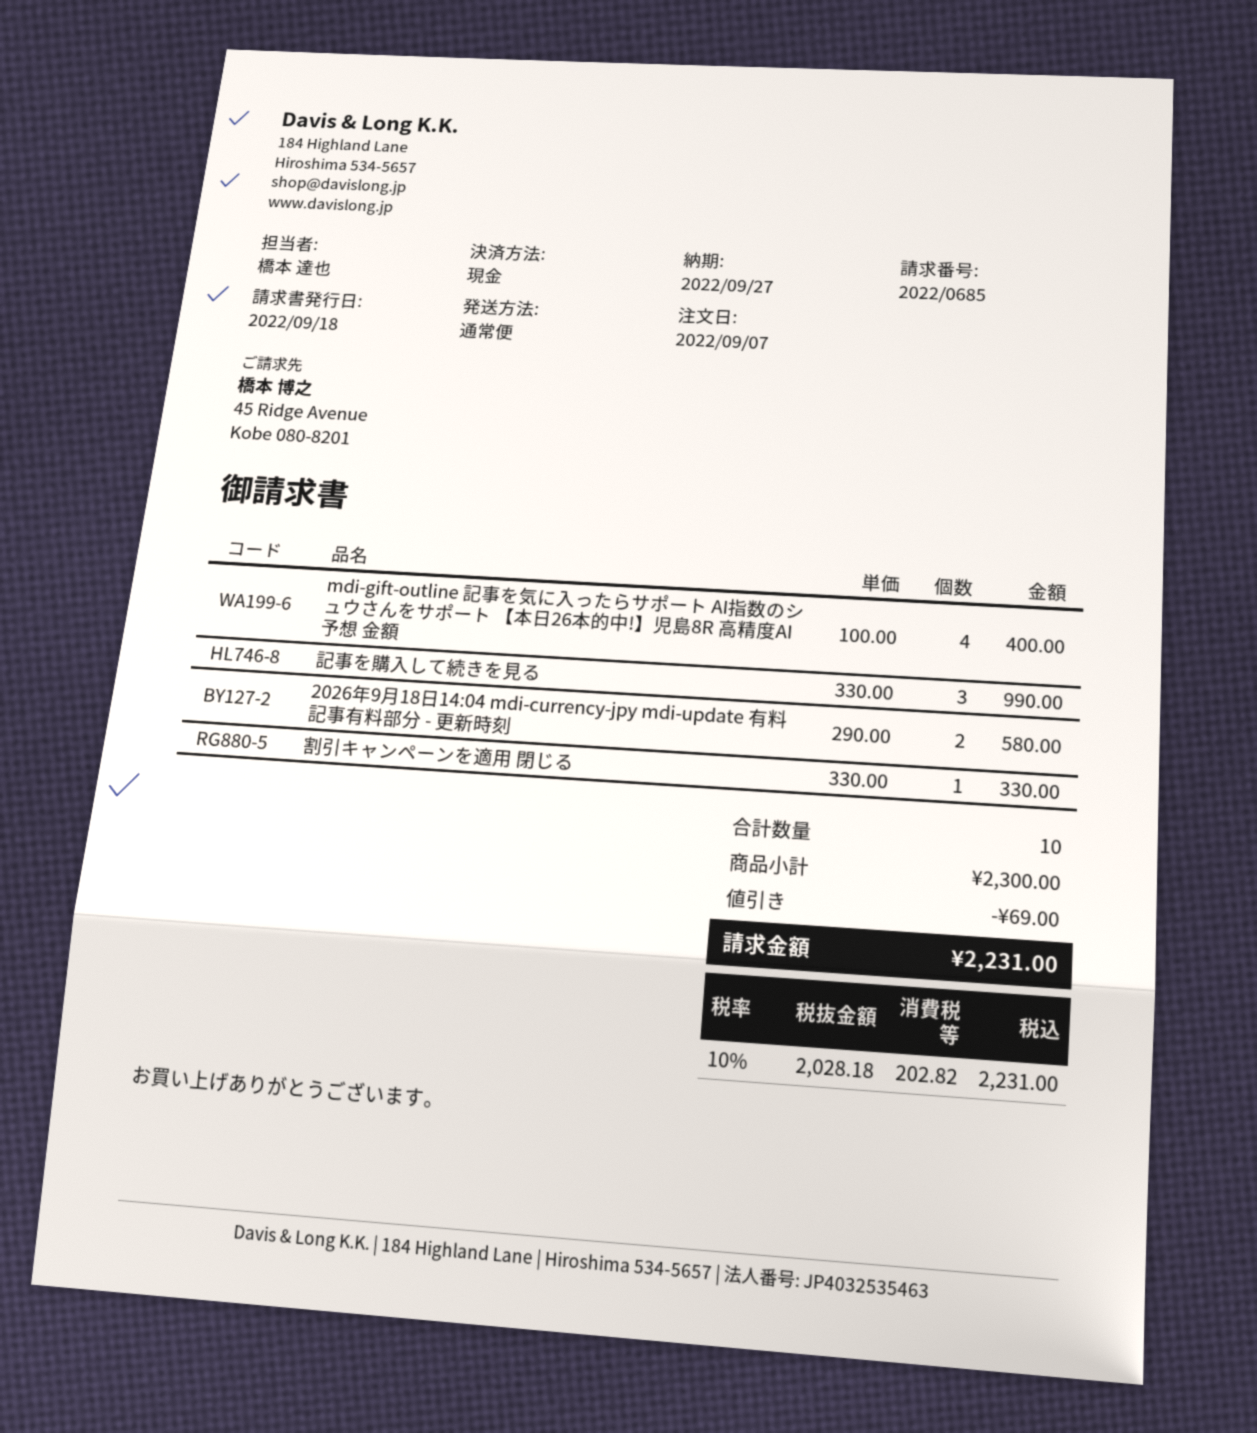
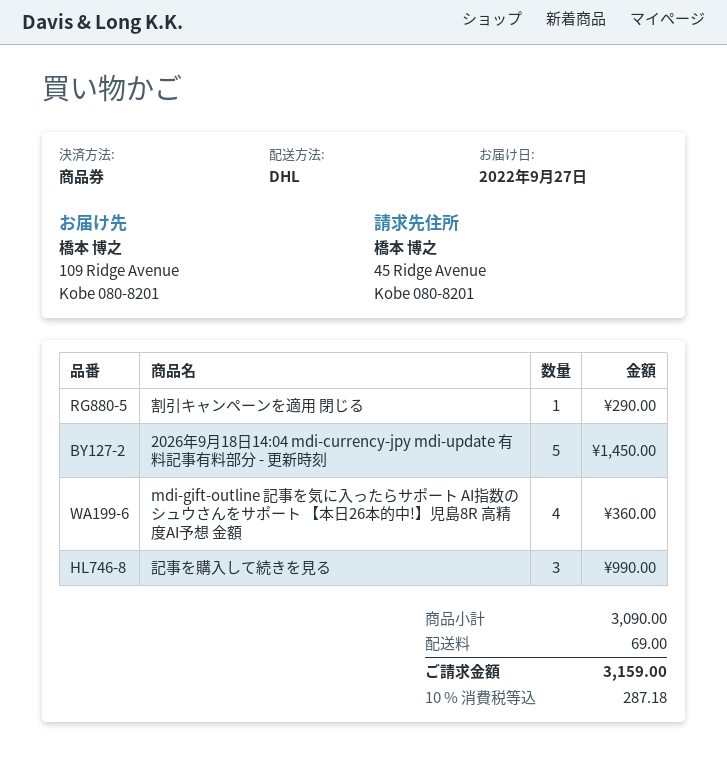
payment method: cash -> gift card
shipping method: standard -> DHL
mdi-gift-outline 記事を気に入ったらサポート AI指数のシュウさんをサポート 【本日26本的中!】児島8R 高精度AI予想 金額: 4 for 400.00 -> 4 for 360.00
2026年9月18日14:04 mdi-currency-jpy mdi-update 有料記事有料部分 - 更新時刻: 2 for 580.00 -> 5 for 1450.00
割引キャンペーンを適用 閉じる: 1 for 330.00 -> 1 for 290.00
subtotal: 2300.00 -> 3090.00
discount: 69.00 -> none
shipping: none -> 69.00
tax: 10% = 202.82 -> 10% = 287.18
total: 2231.00 -> 3159.00

